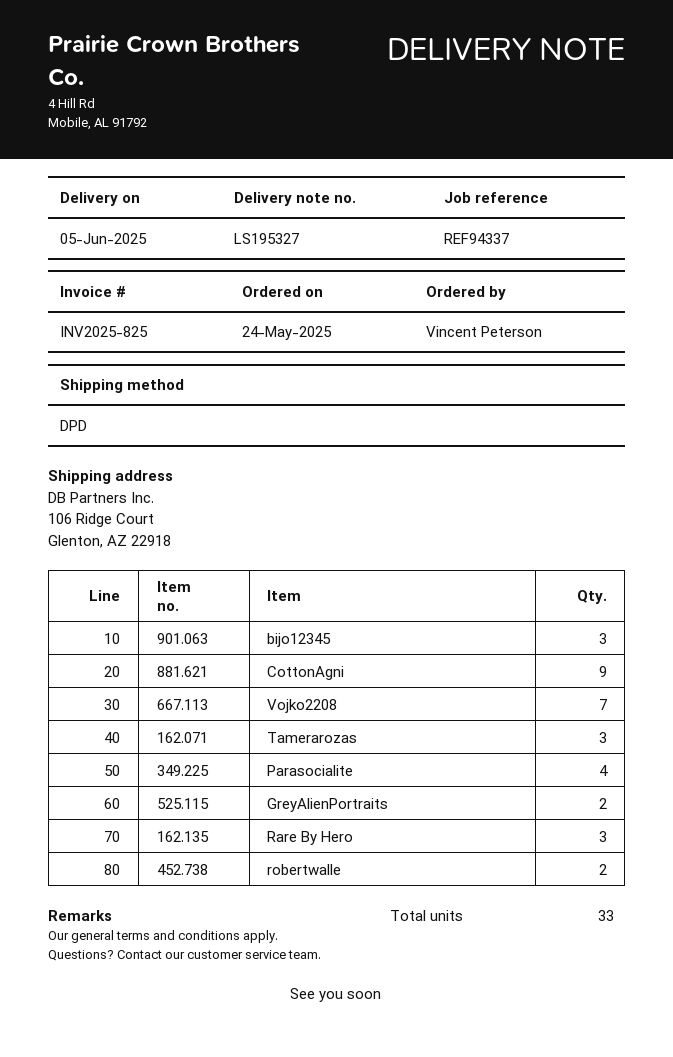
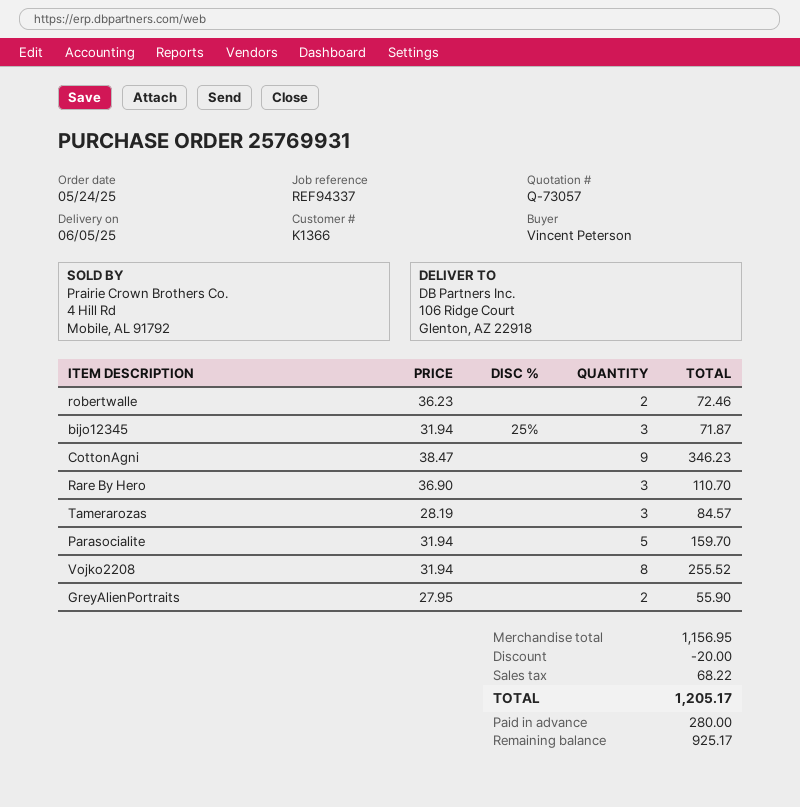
Vojko2208: 7 -> 8
Parasocialite: 4 -> 5

